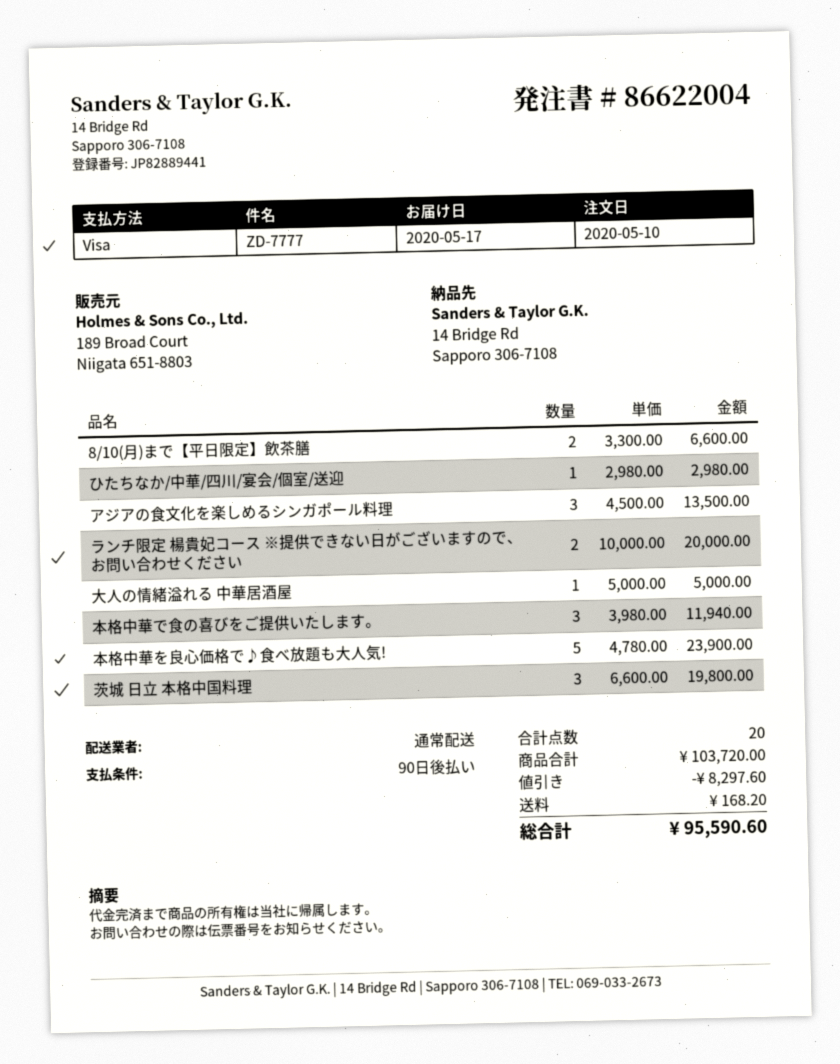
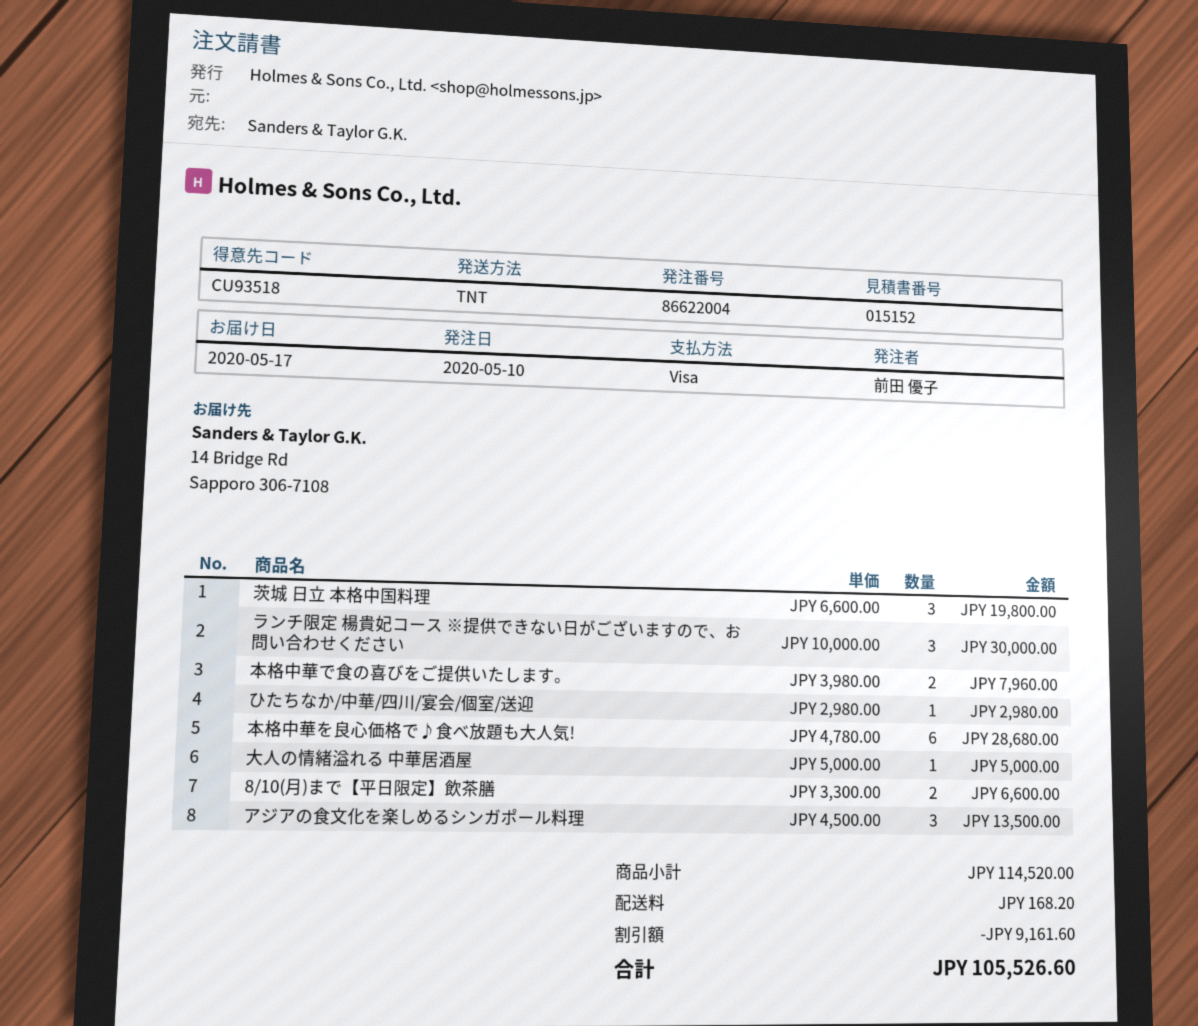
shipping method: standard -> TNT
ランチ限定 楊貴妃コース ※提供できない日がございますので、お問い合わせください: 2 x 10000.00 = 20000.00 -> 3 x 10000.00 = 30000.00
本格中華で食の喜びをご提供いたします。: 3 x 3980.00 = 11940.00 -> 2 x 3980.00 = 7960.00
本格中華を良心価格で♪食べ放題も大人気!: 5 x 4780.00 = 23900.00 -> 6 x 4780.00 = 28680.00
subtotal: 103720.00 -> 114520.00
discount: 8297.60 -> 9161.60
total: 95590.60 -> 105526.60

